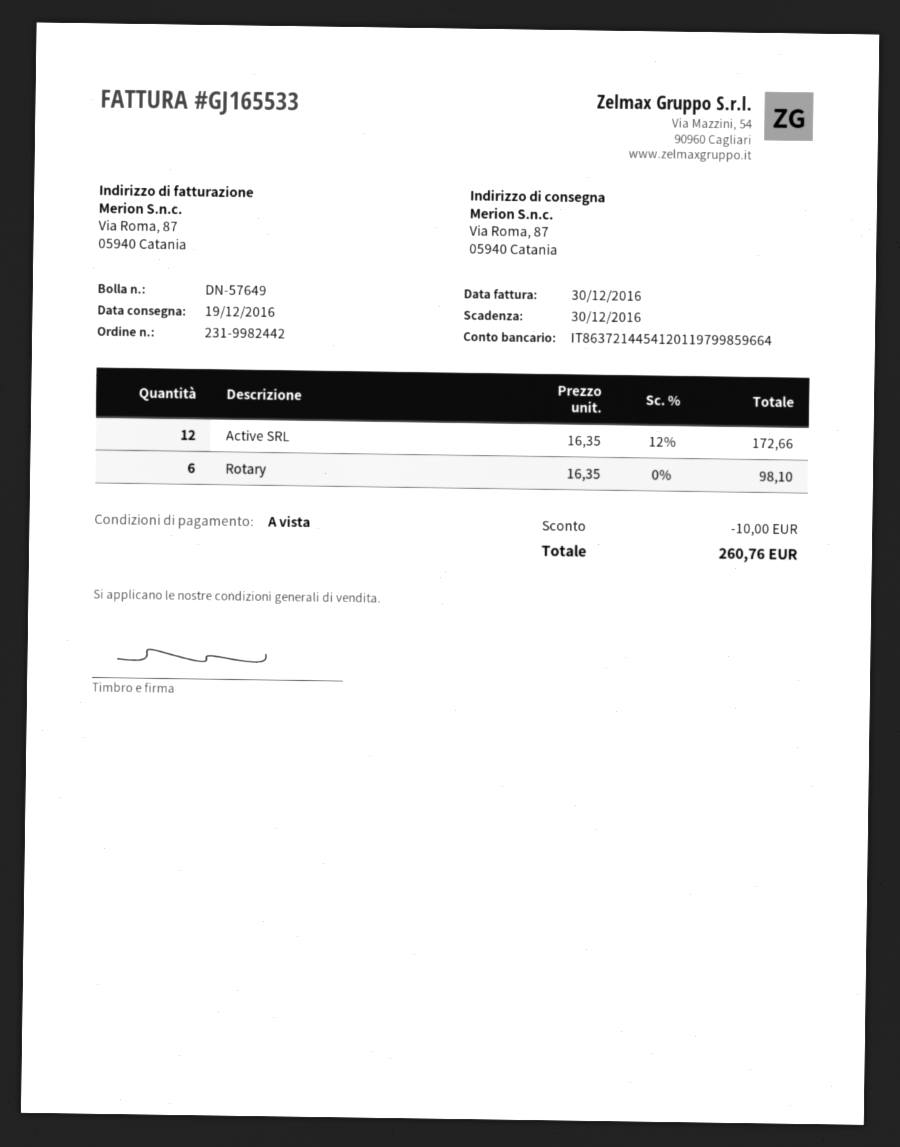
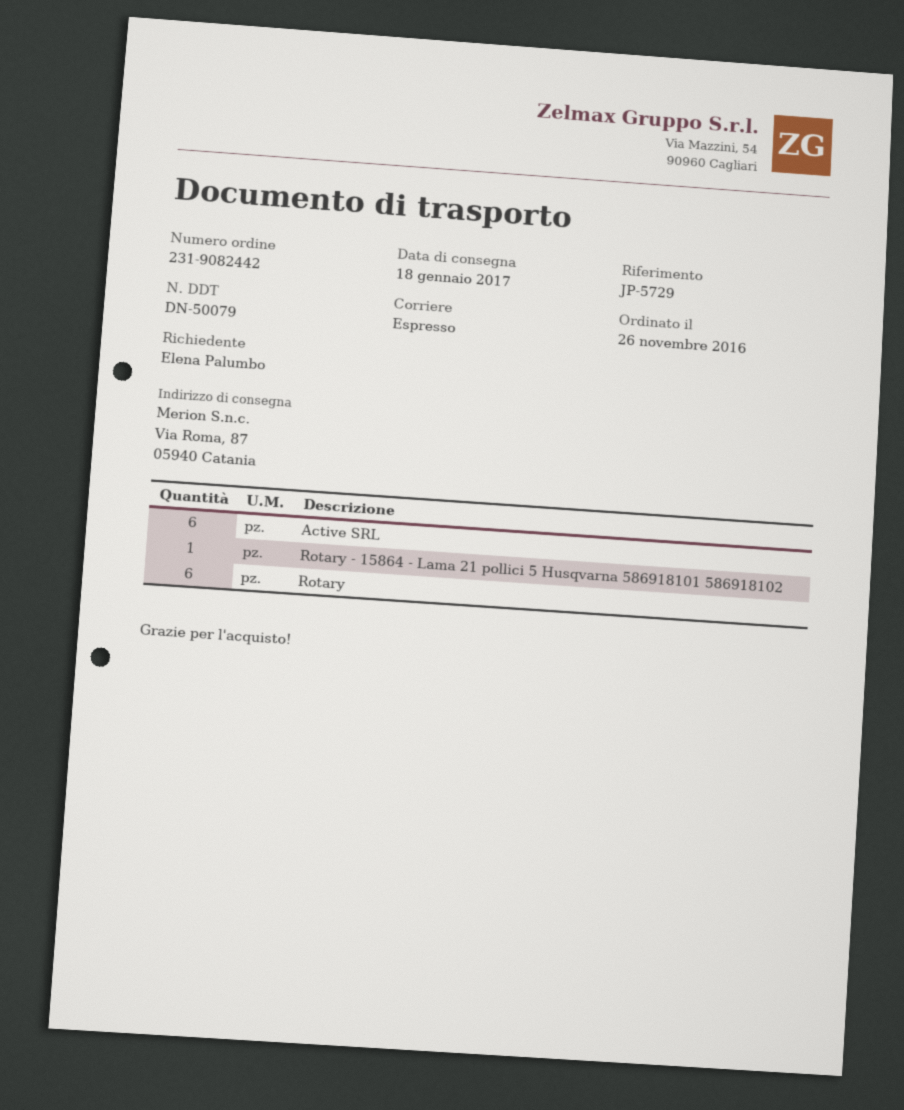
order number: 231-9982442 -> 231-9082442
delivery note number: DN-57649 -> DN-50079
delivery date: 2016-12-19 -> 2017-01-18
Active SRL: 12 -> 6
Rotary - 15864 - Lama 21 pollici 5 Husqvarna 586918101 586918102: none -> 1

